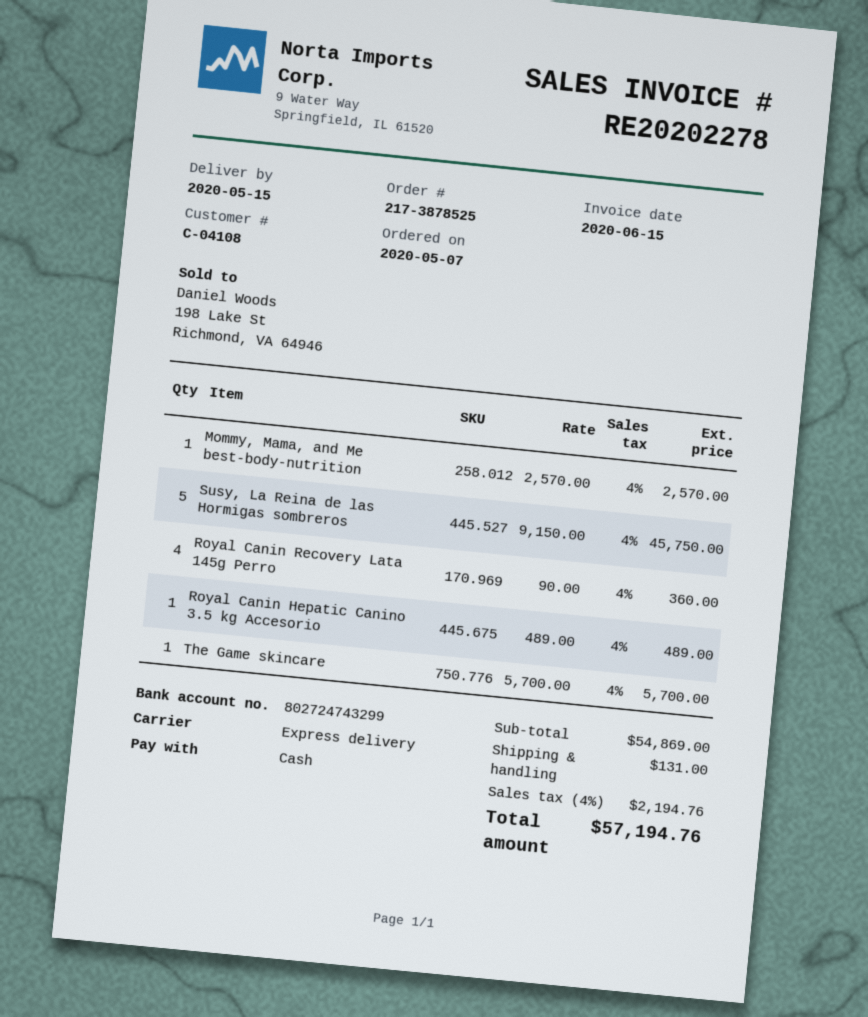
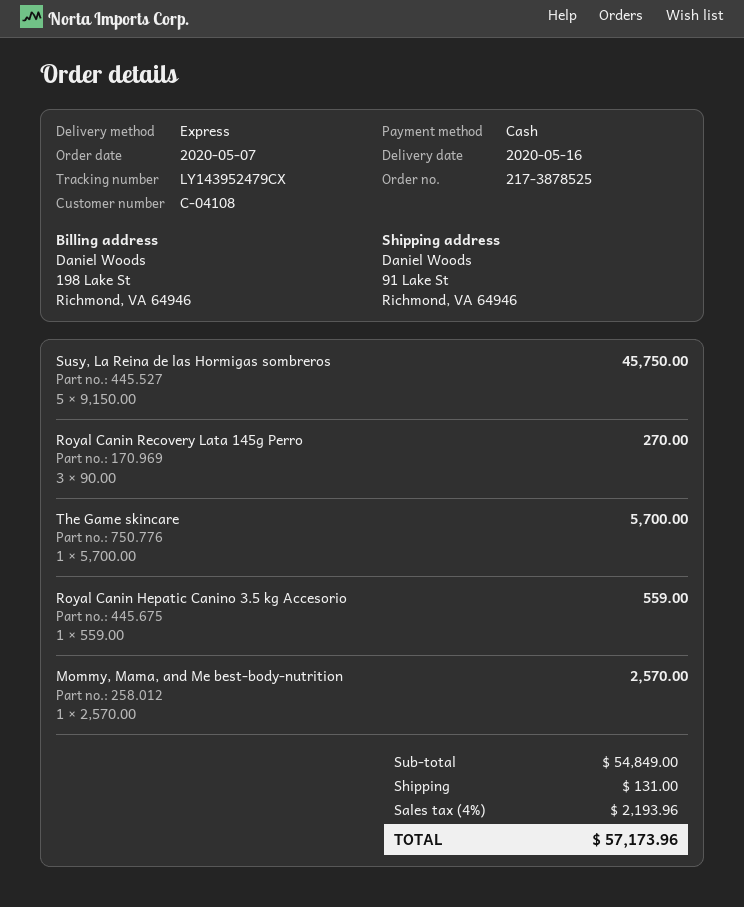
delivery date: 2020-05-15 -> 2020-05-16
Royal Canin Recovery Lata 145g Perro: 4 x 90.00 = 360.00 -> 3 x 90.00 = 270.00
Royal Canin Hepatic Canino 3.5 kg Accesorio: 1 x 489.00 = 489.00 -> 1 x 559.00 = 559.00
subtotal: 54869.00 -> 54849.00
tax: 4% = 2194.76 -> 4% = 2193.96
total: 57194.76 -> 57173.96

